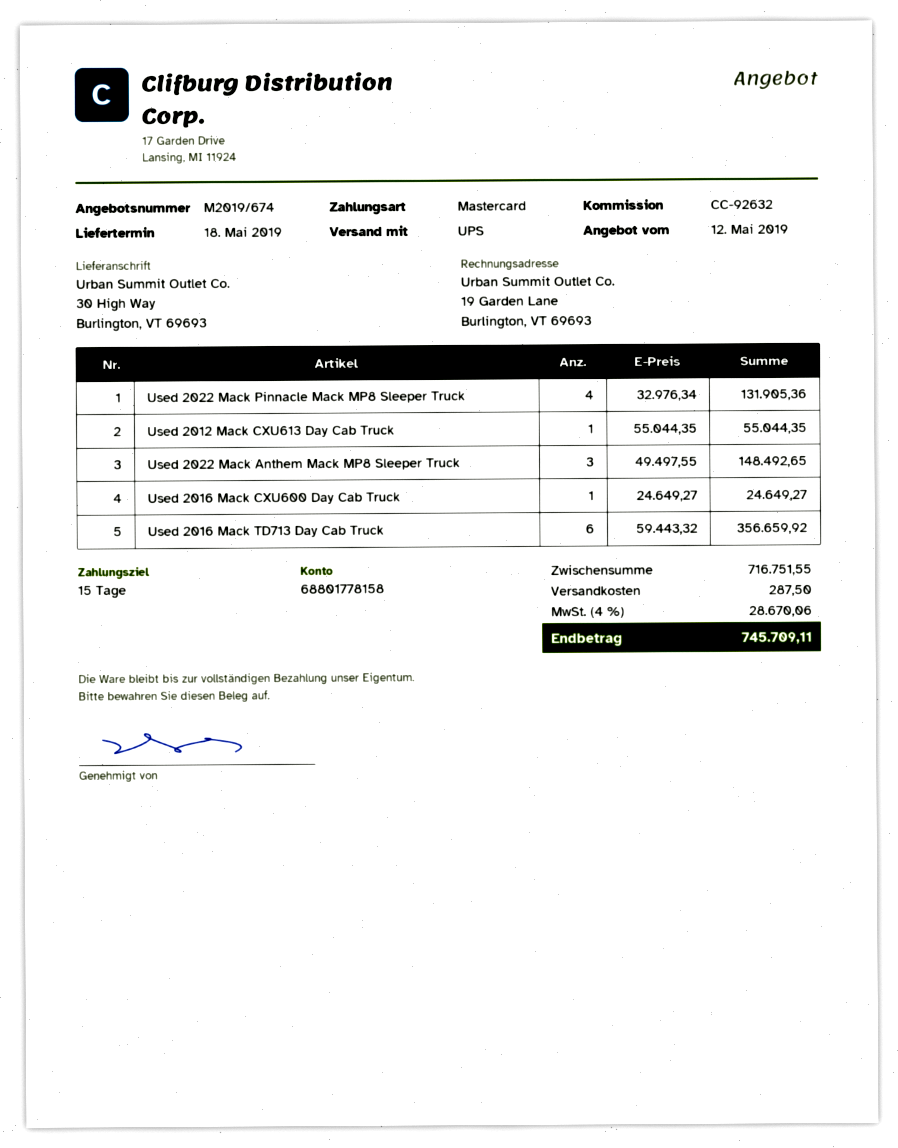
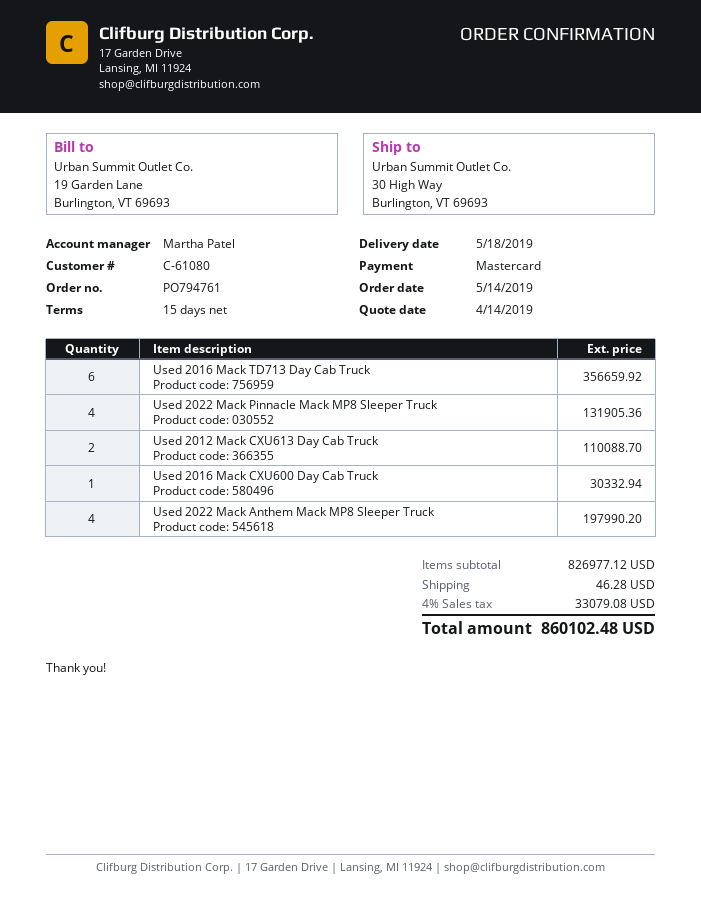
quote date: 2019-05-12 -> 2019-04-14
Used 2012 Mack CXU613 Day Cab Truck: 1 for 55044.35 -> 2 for 110088.70
Used 2022 Mack Anthem Mack MP8 Sleeper Truck: 3 for 148492.65 -> 4 for 197990.20
Used 2016 Mack CXU600 Day Cab Truck: 1 for 24649.27 -> 1 for 30332.94
subtotal: 716751.55 -> 826977.12
shipping: 287.50 -> 46.28
tax: 4% = 28670.06 -> 4% = 33079.08
total: 745709.11 -> 860102.48

